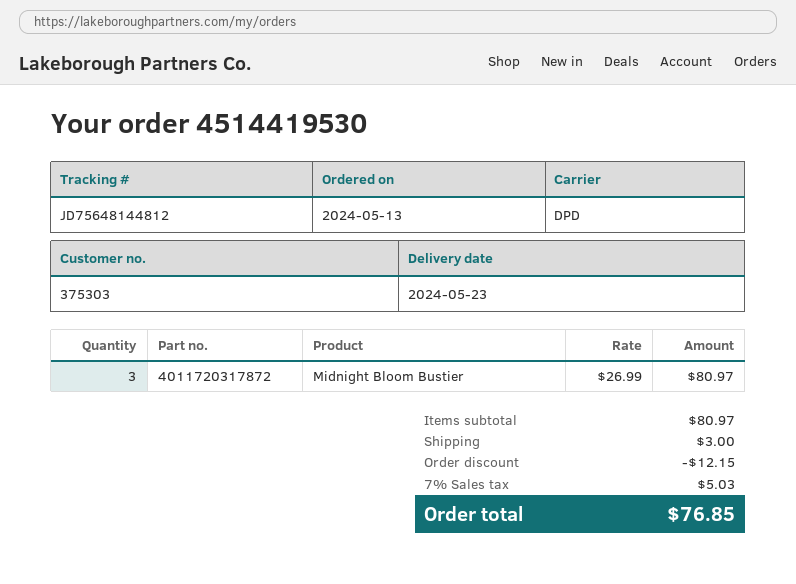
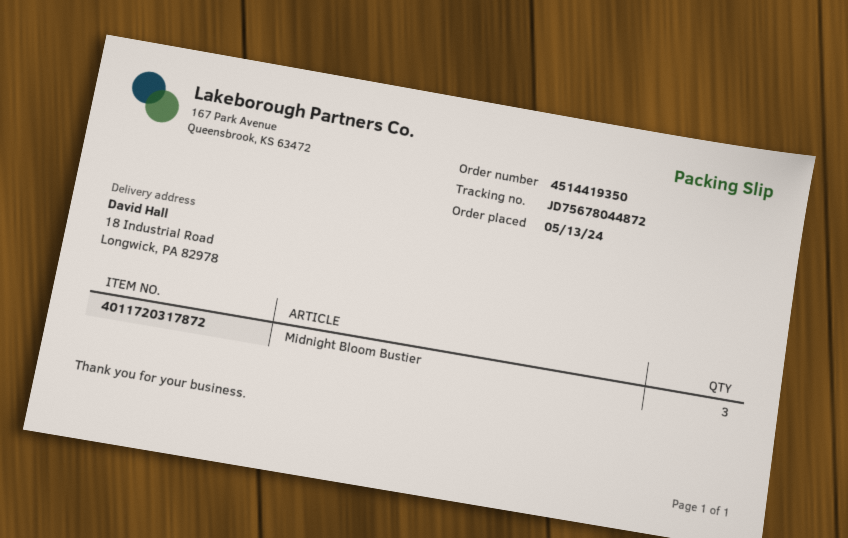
order number: 4514419530 -> 4514419350
tracking number: JD75648144812 -> JD75678044872

